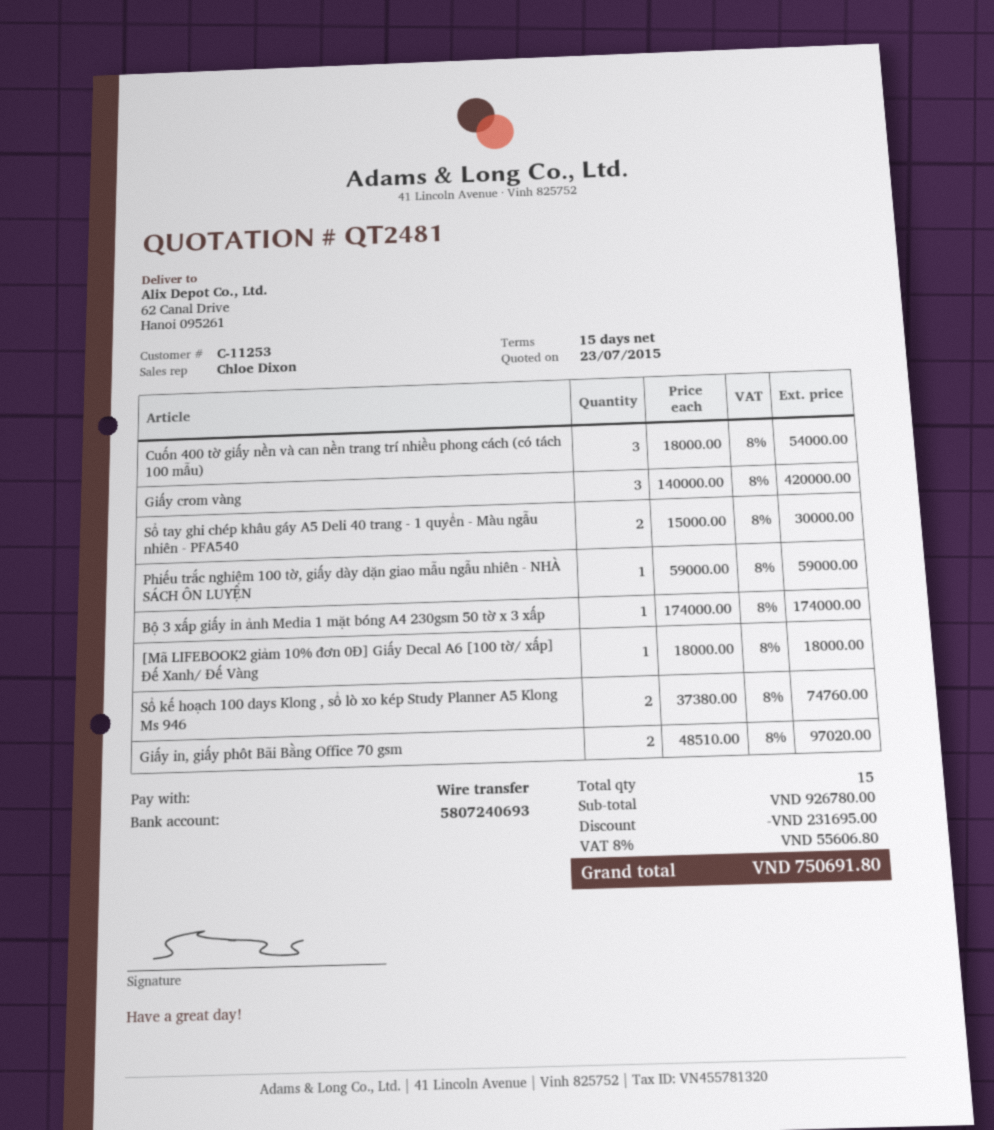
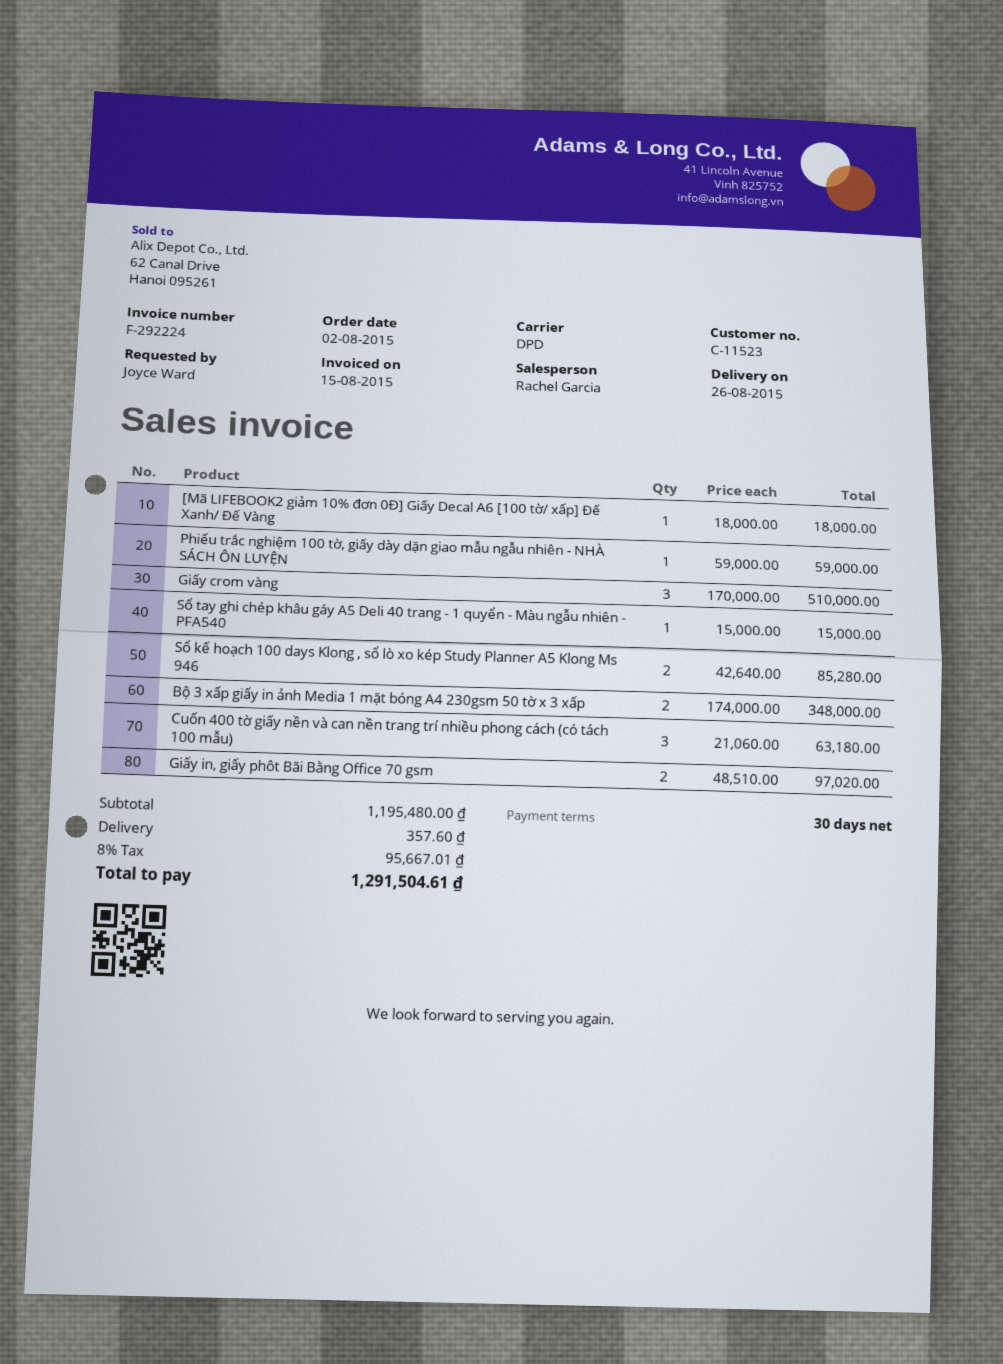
payment terms: 15 days -> 30 days
customer number: C-11253 -> C-11523
sales rep: Chloe Dixon -> Rachel Garcia
Cuốn 400 tờ giấy nền và can nền trang trí nhiều phong cách (có tách 100 mẫu): 3 x 18000.00 = 54000.00 -> 3 x 21060.00 = 63180.00
Giấy crom vàng: 3 x 140000.00 = 420000.00 -> 3 x 170000.00 = 510000.00
Sổ tay ghi chép khâu gáy A5 Deli 40 trang - 1 quyển - Màu ngẫu nhiên - PFA540: 2 x 15000.00 = 30000.00 -> 1 x 15000.00 = 15000.00
Bộ 3 xấp giấy in ảnh Media 1 mặt bóng A4 230gsm 50 tờ x 3 xấp: 1 x 174000.00 = 174000.00 -> 2 x 174000.00 = 348000.00
Sổ kế hoạch 100 days Klong , sổ lò xo kép Study Planner A5 Klong Ms 946: 2 x 37380.00 = 74760.00 -> 2 x 42640.00 = 85280.00
subtotal: 926780.00 -> 1195480.00
discount: 231695.00 -> none
shipping: none -> 357.60
tax: 8% = 55606.80 -> 8% = 95667.01
total: 750691.80 -> 1291504.61

